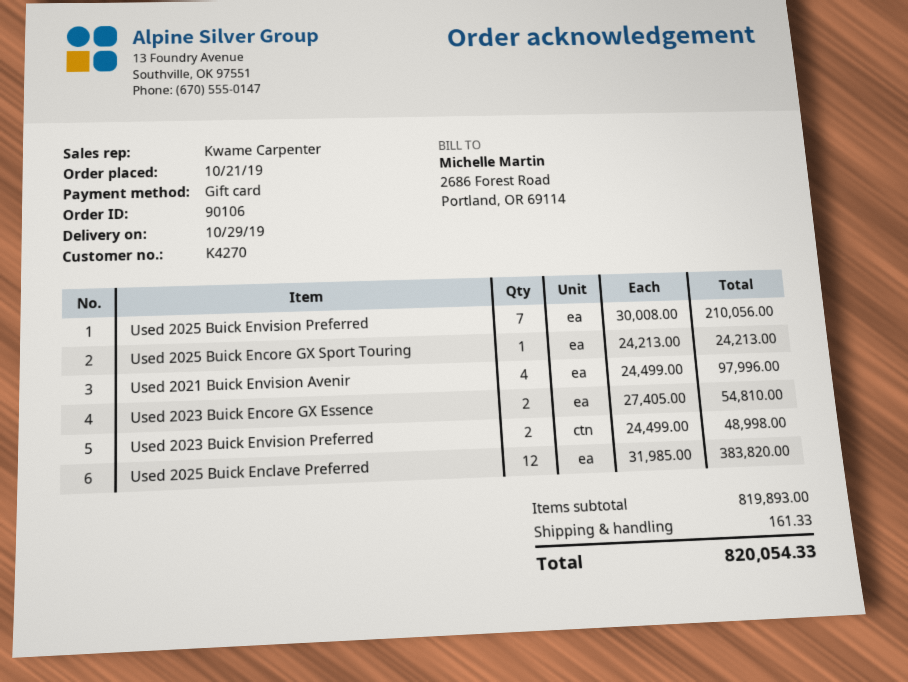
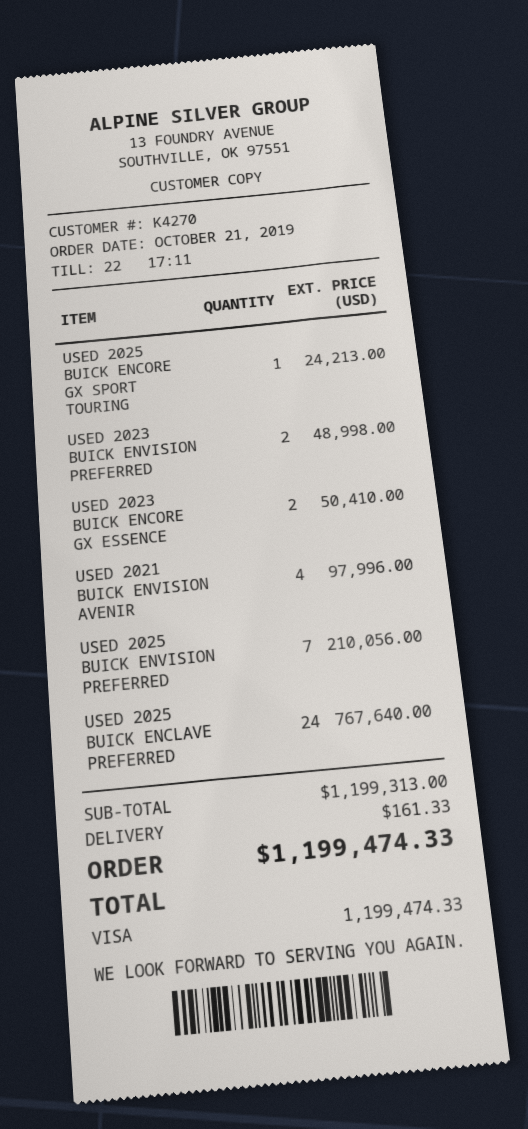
payment method: gift card -> Visa
Used 2023 Buick Encore GX Essence: 2 for 54810.00 -> 2 for 50410.00
Used 2025 Buick Enclave Preferred: 12 for 383820.00 -> 24 for 767640.00
subtotal: 819893.00 -> 1199313.00
total: 820054.33 -> 1199474.33

